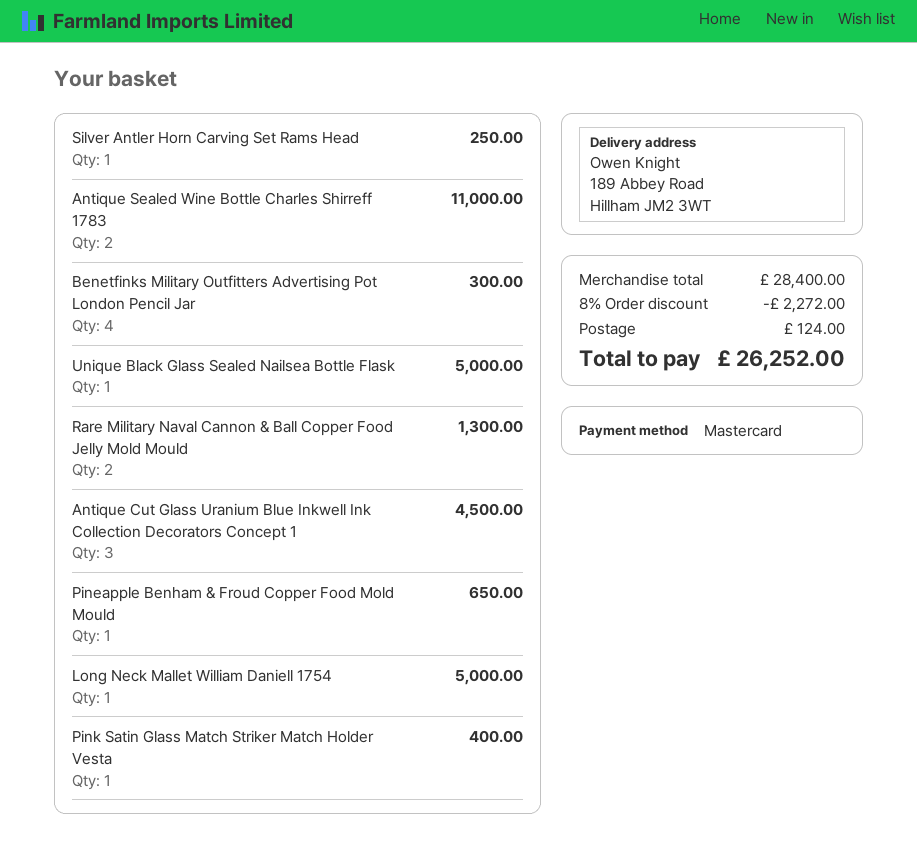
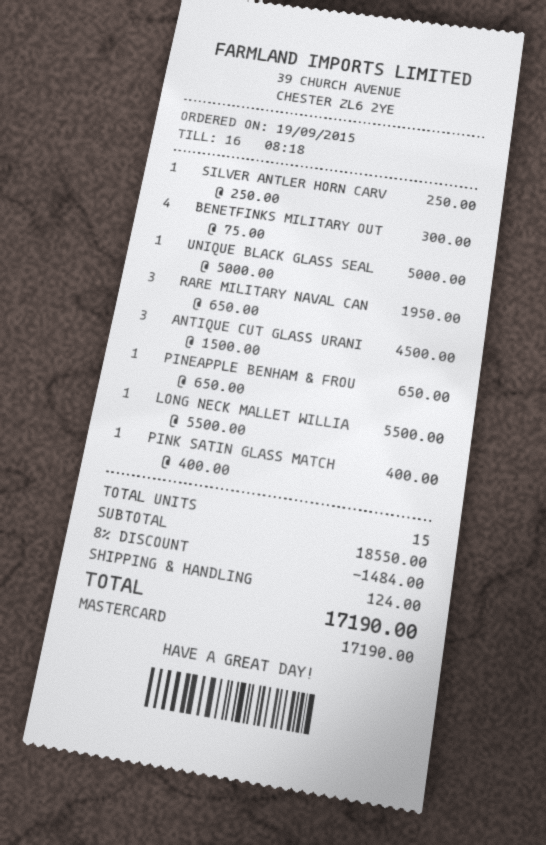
Antique Sealed Wine Bottle Charles Shirreff 1783: 2 for 11000.00 -> none
Rare Military Naval Cannon & Ball Copper Food Jelly Mold Mould: 2 for 1300.00 -> 3 for 1950.00
Long Neck Mallet William Daniell 1754: 1 for 5000.00 -> 1 for 5500.00
subtotal: 28400.00 -> 18550.00
discount: 8% = 2272.00 -> 8% = 1484.00
total: 26252.00 -> 17190.00

